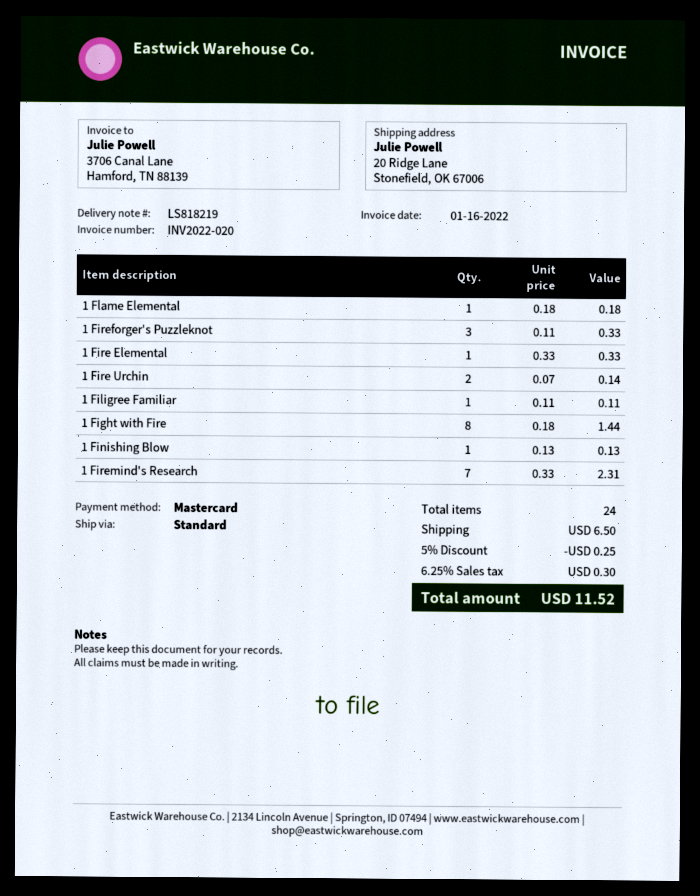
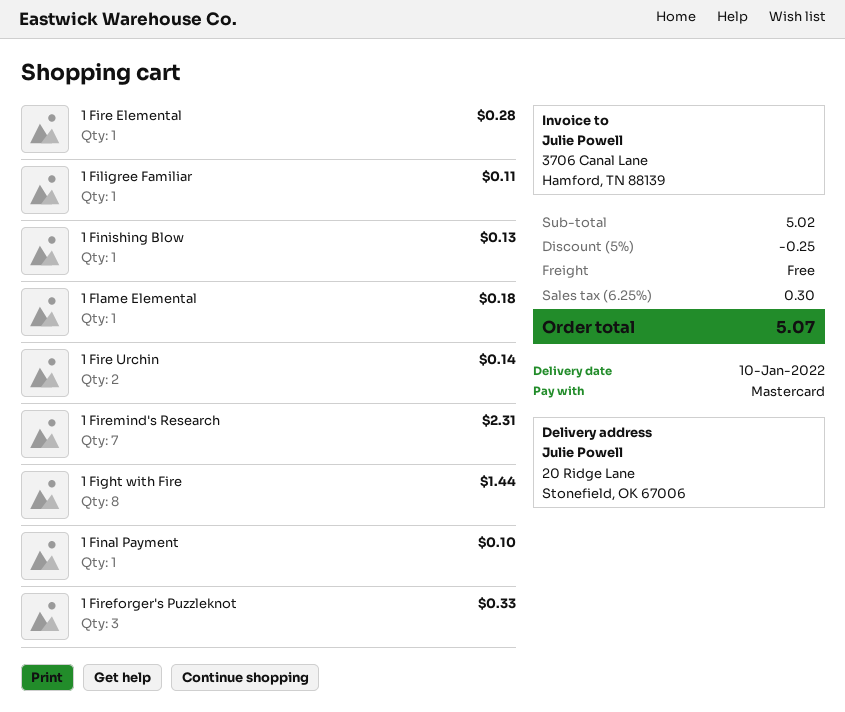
1 Fire Elemental: 1 for 0.33 -> 1 for 0.28
1 Final Payment: none -> 1 for 0.10
shipping: 6.50 -> 0.00
total: 11.52 -> 5.07

